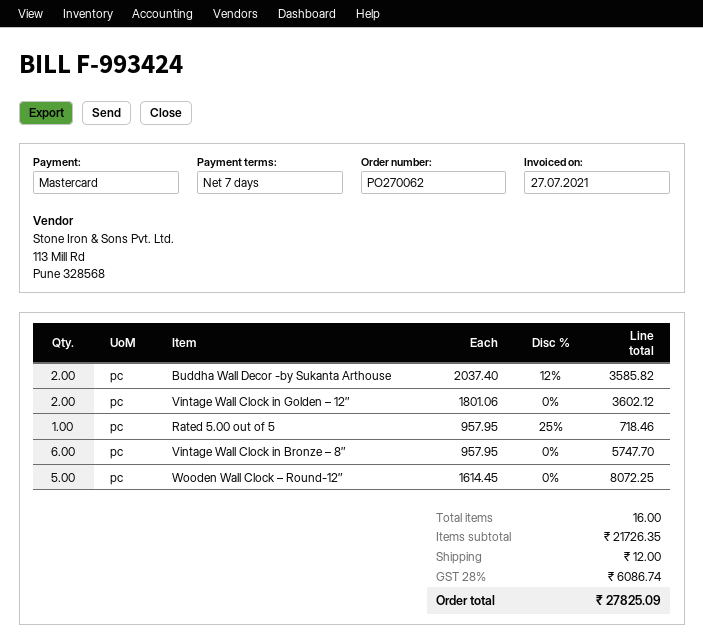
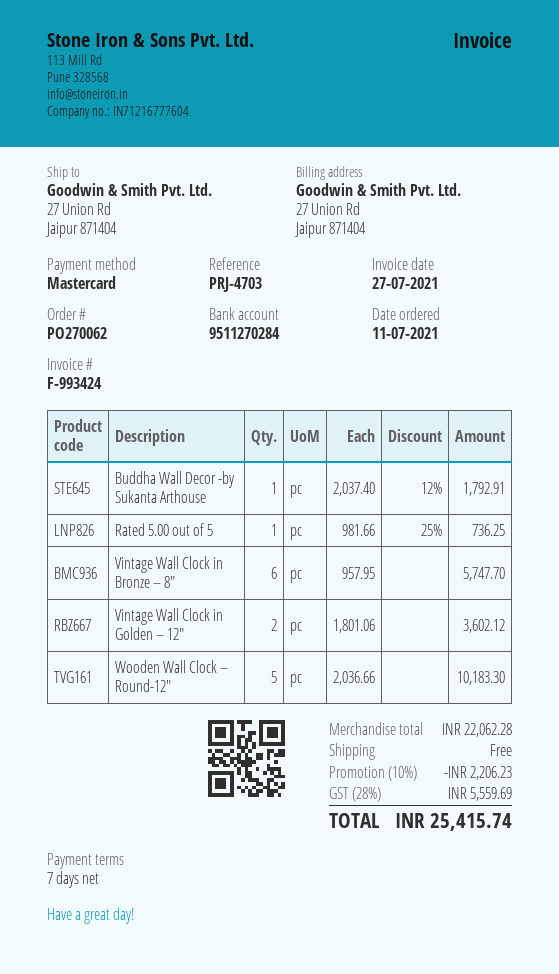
Buddha Wall Decor -by Sukanta Arthouse: 2 x 2037.40 - 12% = 3585.82 -> 1 x 2037.40 - 12% = 1792.91
Rated 5.00 out of 5: 1 x 957.95 - 25% = 718.46 -> 1 x 981.66 - 25% = 736.25
Wooden Wall Clock – Round-12″: 5 x 1614.45 = 8072.25 -> 5 x 2036.66 = 10183.30
subtotal: 21726.35 -> 22062.28
discount: none -> 10% = 2206.23
shipping: 12.00 -> 0.00
tax: 28% = 6086.74 -> 28% = 5559.69
total: 27825.09 -> 25415.74

